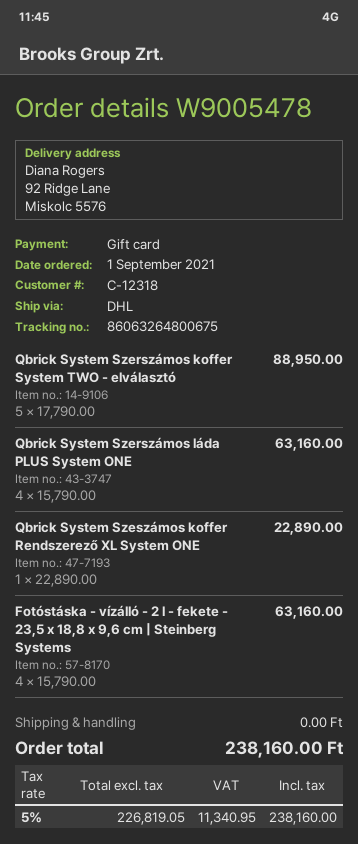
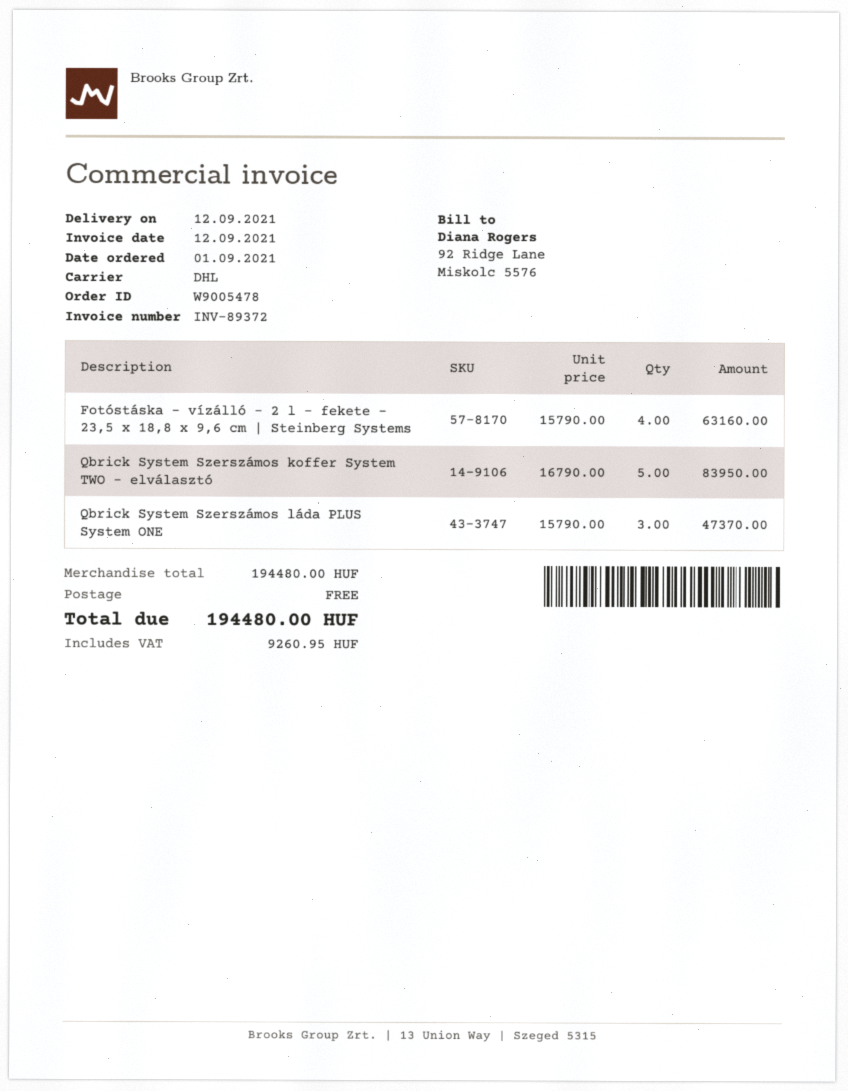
Qbrick System Szerszámos koffer System TWO - elválasztó: 5 x 17790.00 = 88950.00 -> 5 x 16790.00 = 83950.00
Qbrick System Szerszámos láda PLUS System ONE: 4 x 15790.00 = 63160.00 -> 3 x 15790.00 = 47370.00
Qbrick System Szeszámos koffer Rendszerező XL System ONE: 1 x 22890.00 = 22890.00 -> none
tax: 11340.95 -> 9260.95
total: 238160.00 -> 194480.00

